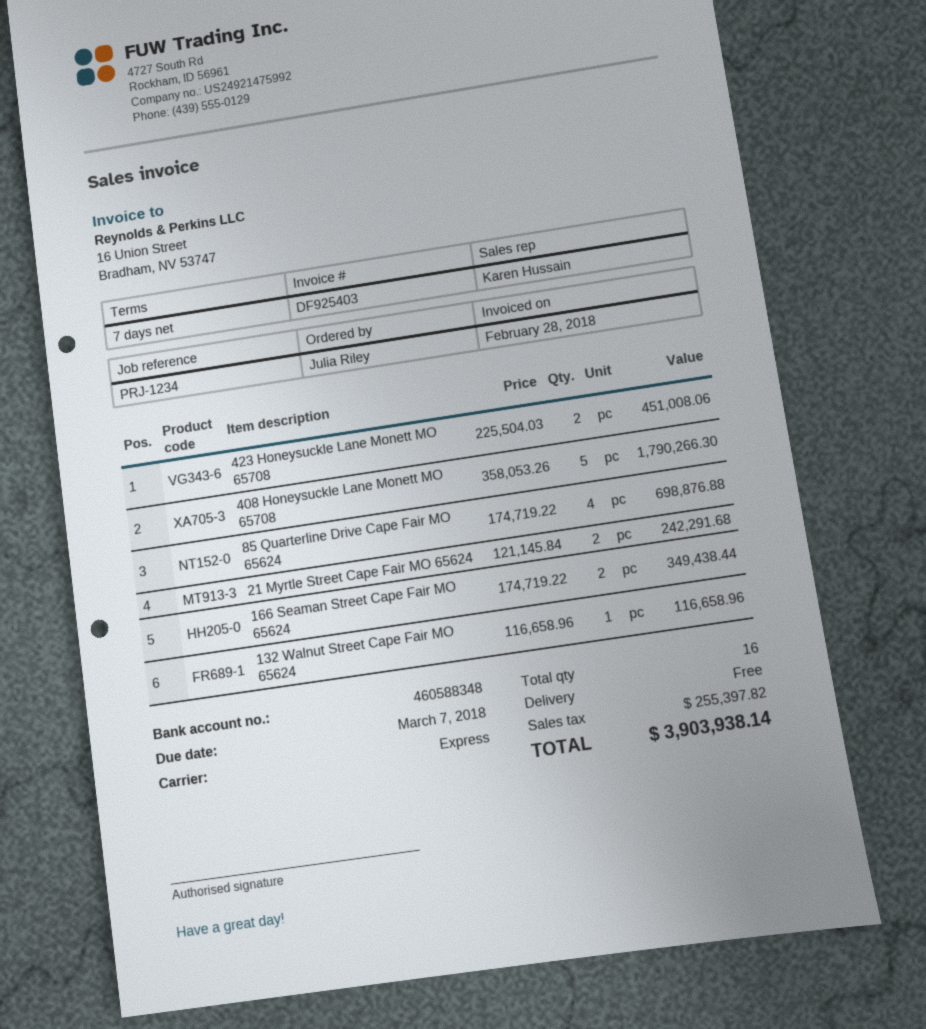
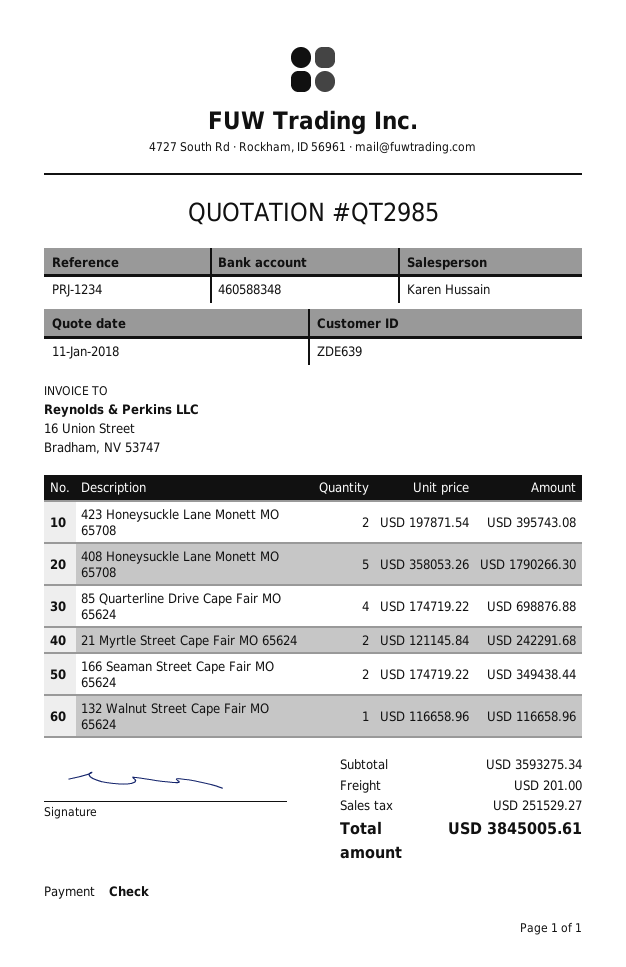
423 Honeysuckle Lane Monett MO 65708: 2 x 225504.03 = 451008.06 -> 2 x 197871.54 = 395743.08
shipping: 0.00 -> 201.00
tax: 255397.82 -> 251529.27
total: 3903938.14 -> 3845005.61

